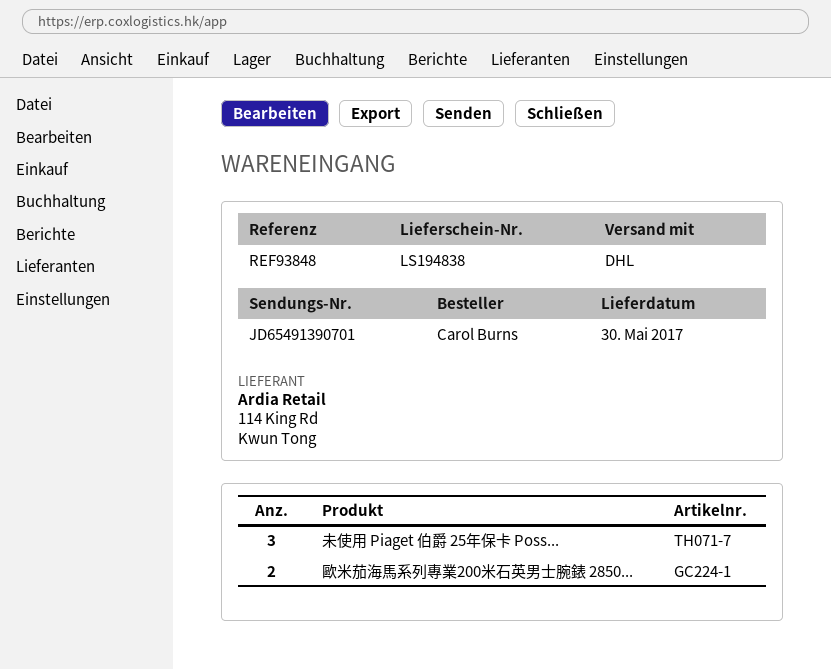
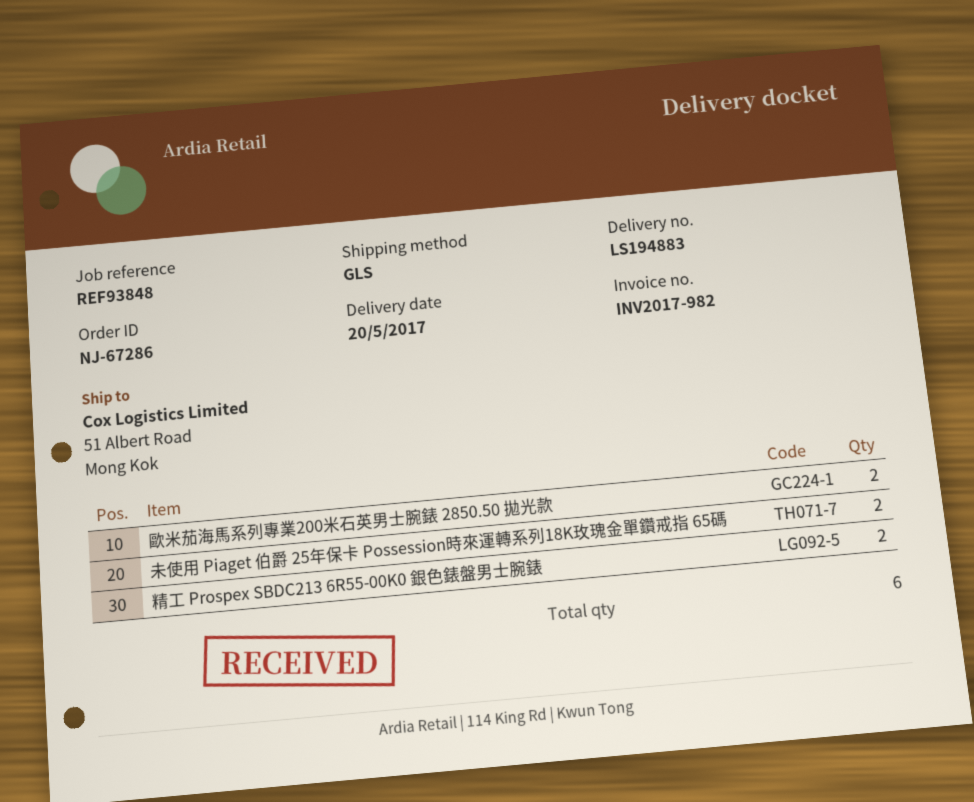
delivery note number: LS194838 -> LS194883
delivery date: 2017-05-30 -> 2017-05-20
shipping method: DHL -> GLS
未使用 Piaget 伯爵 25年保卡 Poss...: 3 -> 2
精工 Prospex SBDC213 6R55-00K0 銀色錶盤男士腕錶: none -> 2

